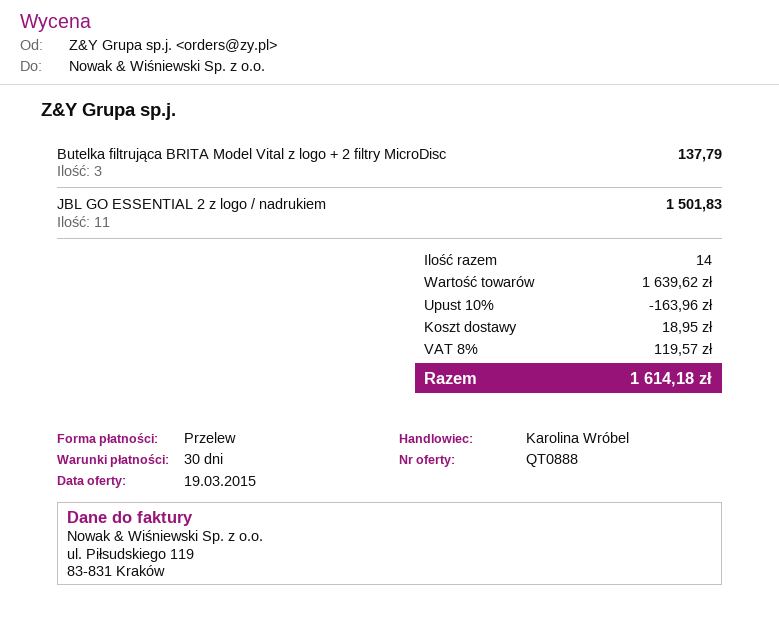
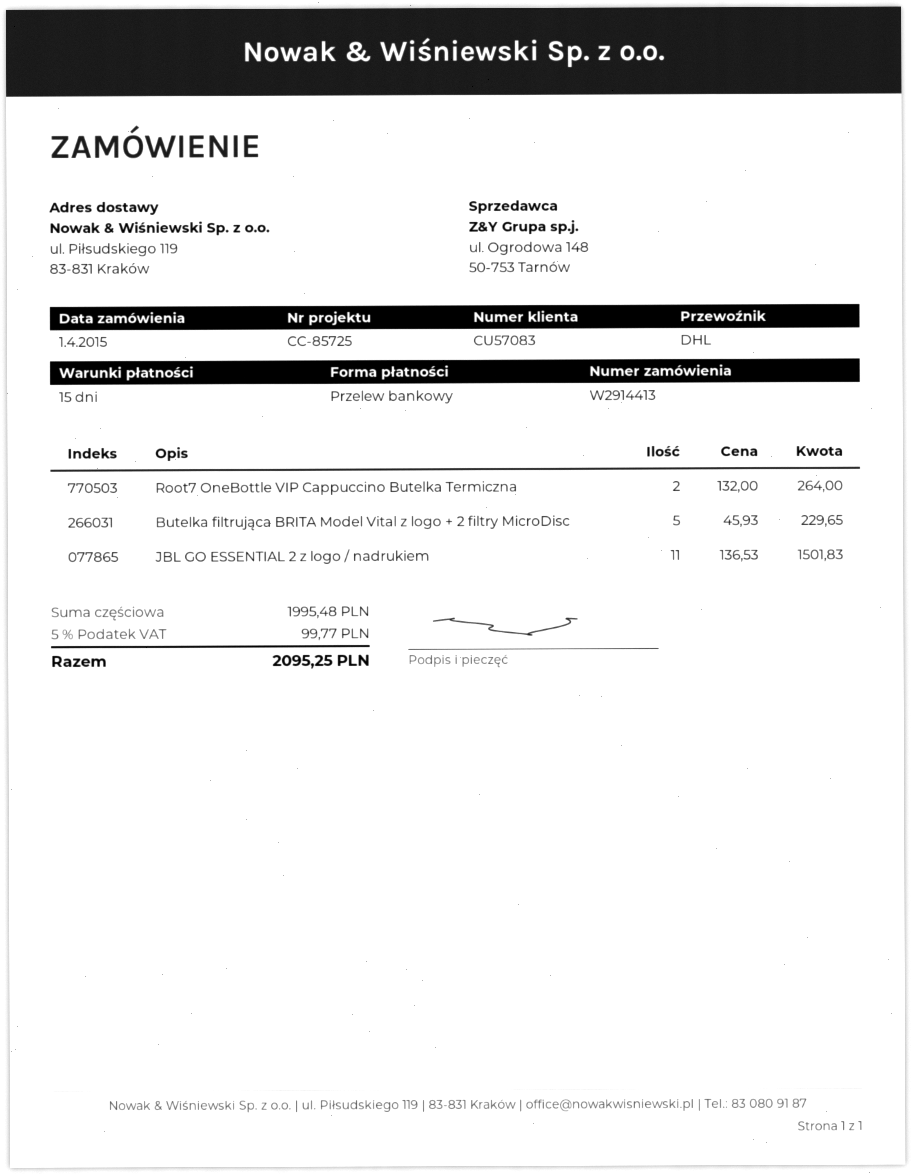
payment terms: 30 days -> 15 days
Butelka filtrująca BRITA Model Vital z logo + 2 filtry MicroDisc: 3 for 137.79 -> 5 for 229.65
Root7 OneBottle VIP Cappuccino Butelka Termiczna: none -> 2 for 264.00
subtotal: 1639.62 -> 1995.48
discount: 10% = 163.96 -> none
shipping: 18.95 -> none
tax: 8% = 119.57 -> 5% = 99.77
total: 1614.18 -> 2095.25

